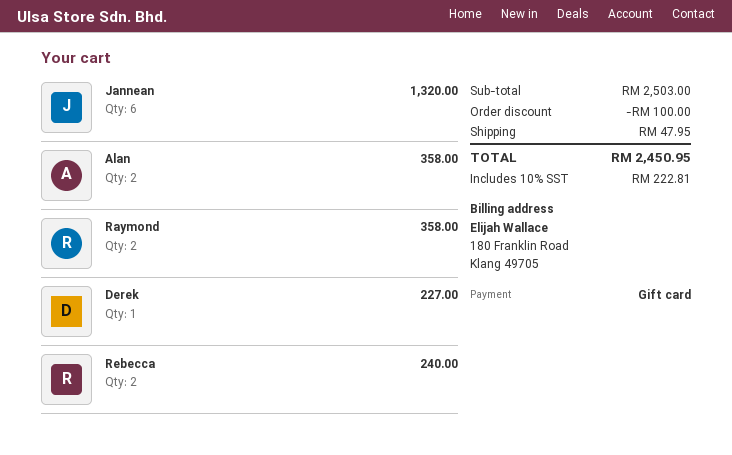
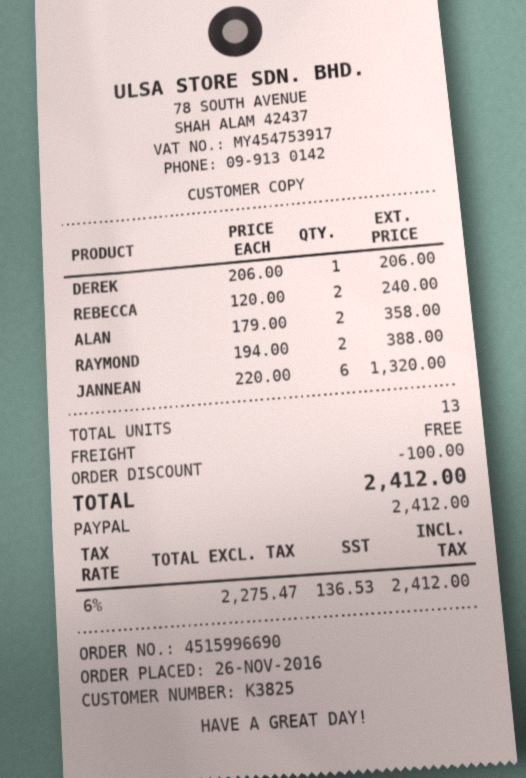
payment method: gift card -> PayPal
Raymond: 2 for 358.00 -> 2 for 388.00
Derek: 1 for 227.00 -> 1 for 206.00
shipping: 47.95 -> 0.00
tax: 10% = 222.81 -> 6% = 136.53
total: 2450.95 -> 2412.00

